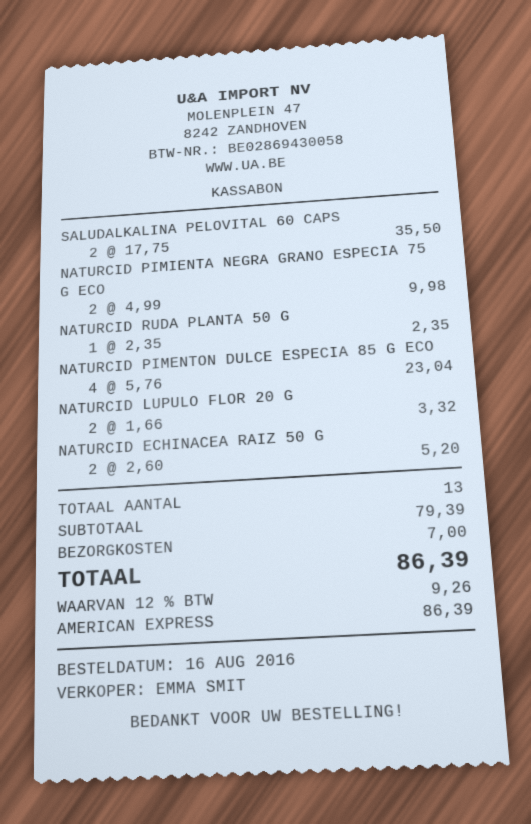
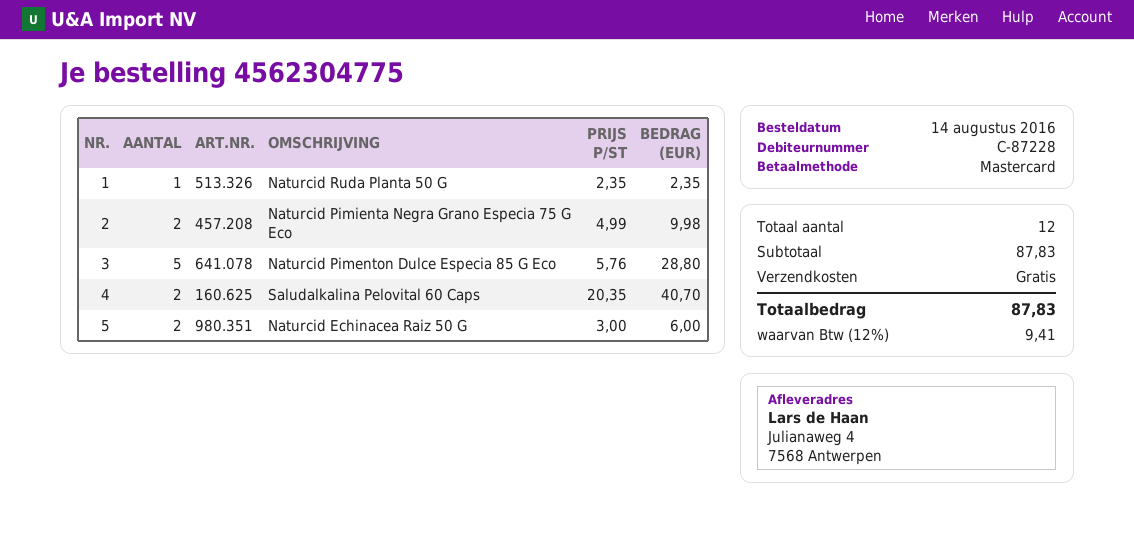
order date: 2016-08-16 -> 2016-08-14
payment method: American Express -> Mastercard
SALUDALKALINA PELOVITAL 60 CAPS: 2 x 17.75 = 35.50 -> 2 x 20.35 = 40.70
NATURCID PIMENTON DULCE ESPECIA 85 G ECO: 4 x 5.76 = 23.04 -> 5 x 5.76 = 28.80
NATURCID LUPULO FLOR 20 G: 2 x 1.66 = 3.32 -> none
NATURCID ECHINACEA RAIZ 50 G: 2 x 2.60 = 5.20 -> 2 x 3.00 = 6.00
total quantity: 13 -> 12
subtotal: 79.39 -> 87.83
shipping: 7.00 -> 0.00
tax: 12% = 9.26 -> 12% = 9.41
total: 86.39 -> 87.83

